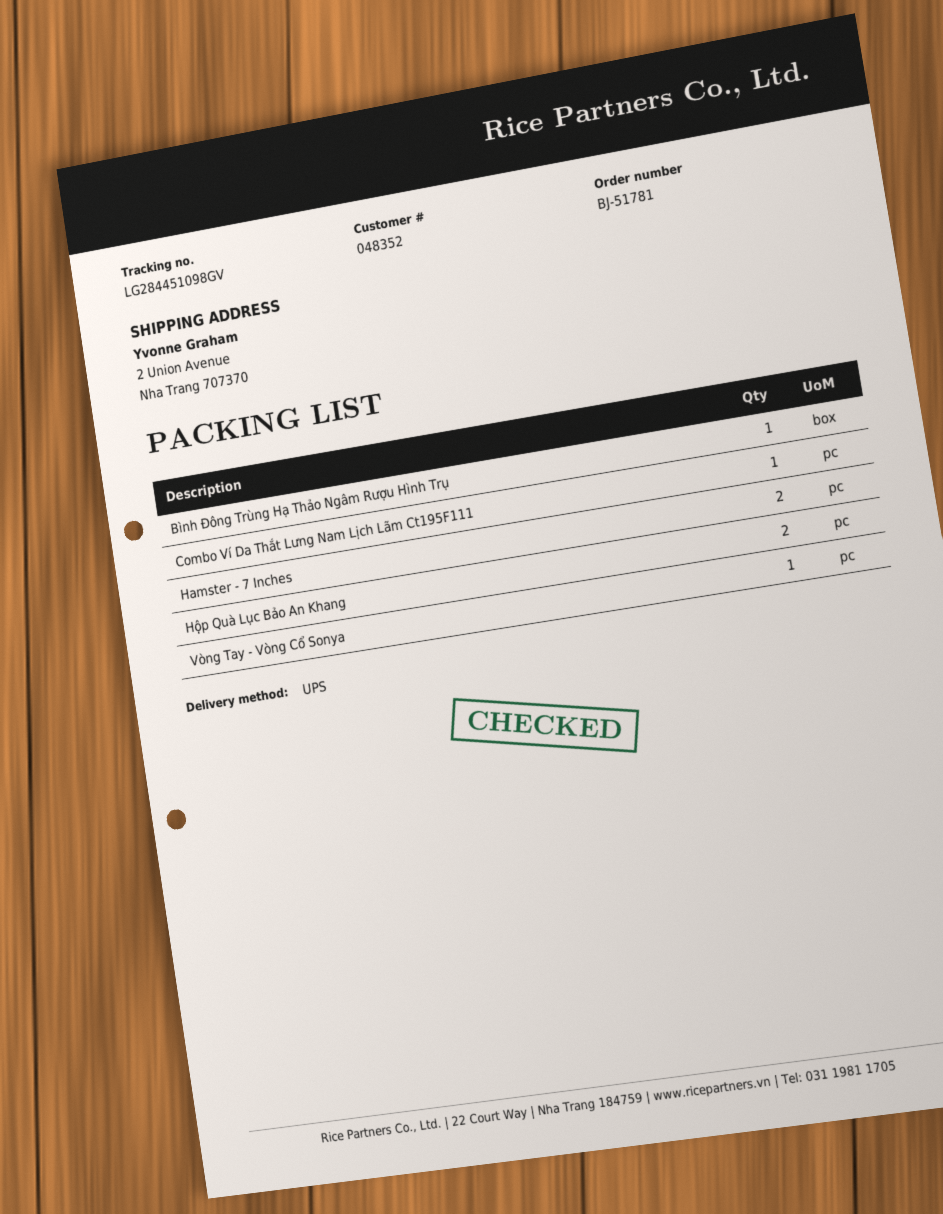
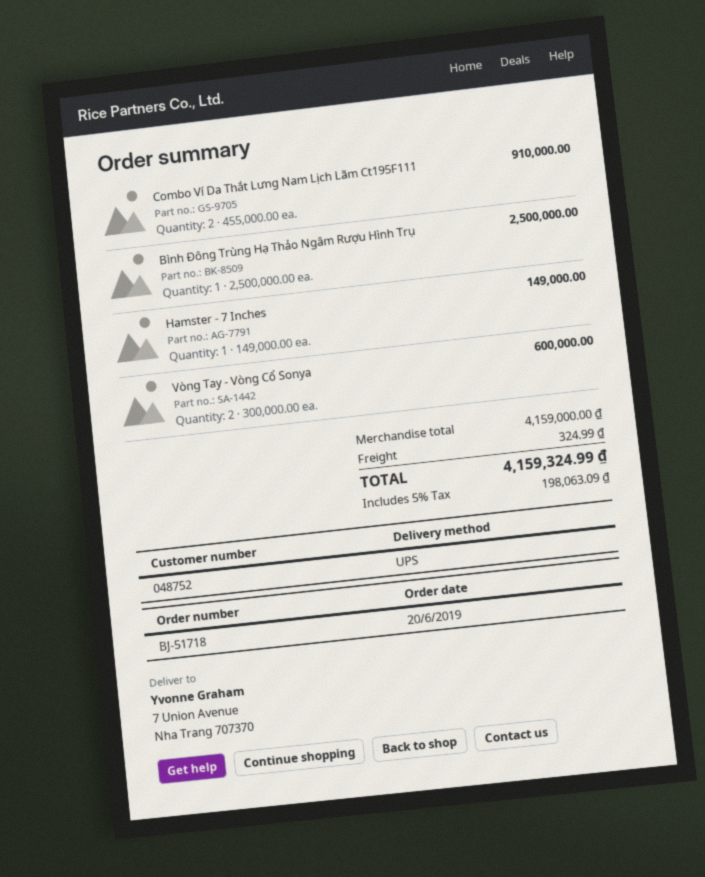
order number: BJ-51781 -> BJ-51718
customer number: 048352 -> 048752
ship to: 2 Union Avenue, Nha Trang 707370 -> 7 Union Avenue, Nha Trang 707370
Combo Ví Da Thắt Lưng Nam Lịch Lãm Ct195F111: 1 -> 2
Hamster - 7 Inches: 2 -> 1
Hộp Quà Lục Bảo An Khang: 2 -> none
Vòng Tay - Vòng Cổ Sonya: 1 -> 2

